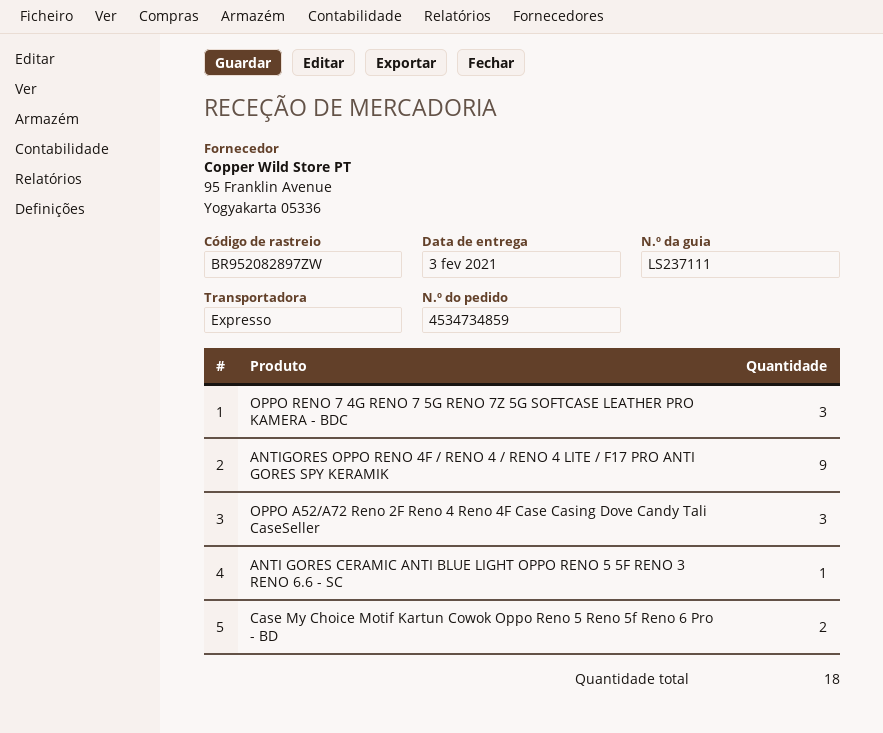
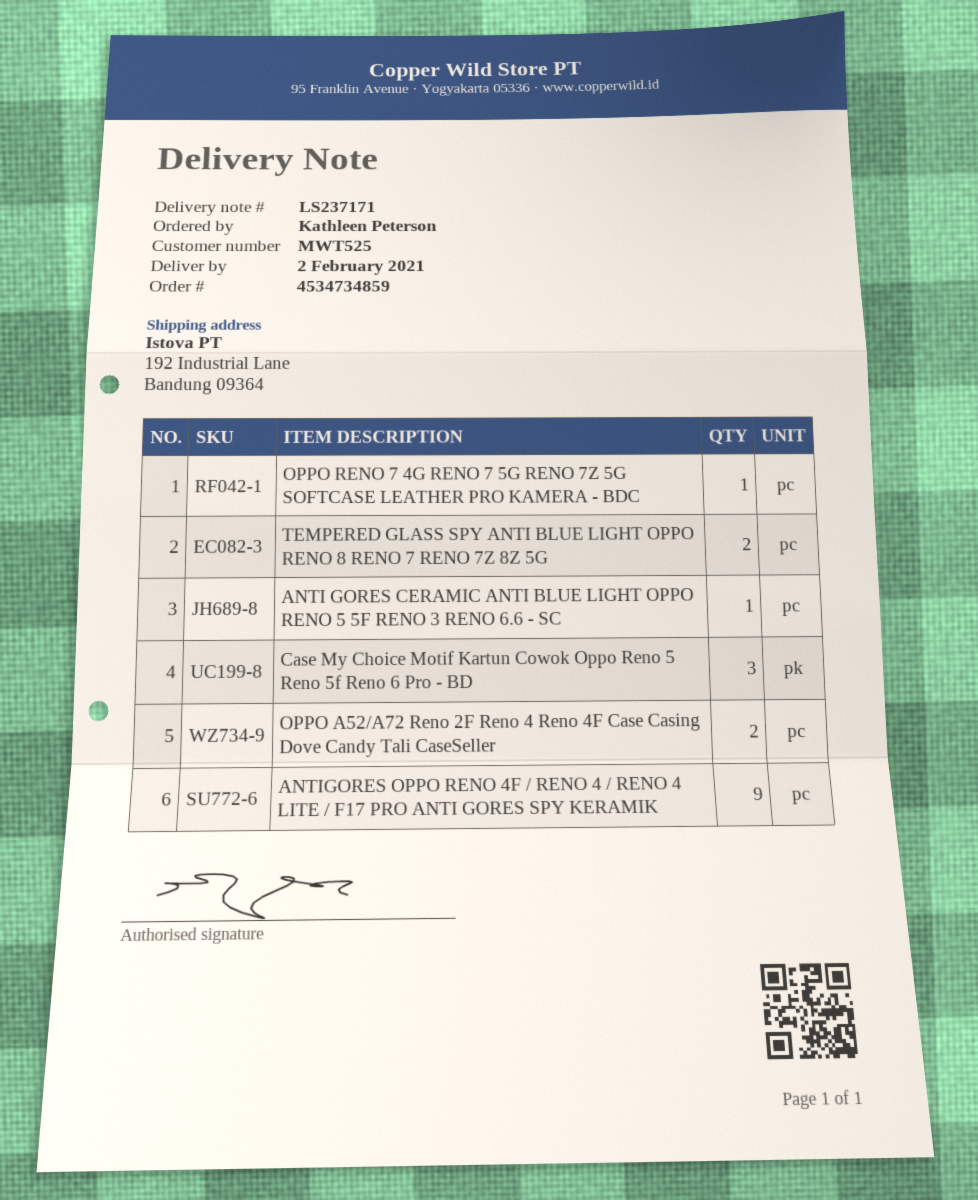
delivery note number: LS237111 -> LS237171
delivery date: 2021-02-03 -> 2021-02-02
OPPO RENO 7 4G RENO 7 5G RENO 7Z 5G SOFTCASE LEATHER PRO KAMERA - BDC: 3 -> 1
OPPO A52/A72 Reno 2F Reno 4 Reno 4F Case Casing Dove Candy Tali CaseSeller: 3 -> 2
Case My Choice Motif Kartun Cowok Oppo Reno 5 Reno 5f Reno 6 Pro - BD: 2 -> 3
TEMPERED GLASS SPY ANTI BLUE LIGHT OPPO RENO 8 RENO 7 RENO 7Z 8Z 5G: none -> 2

